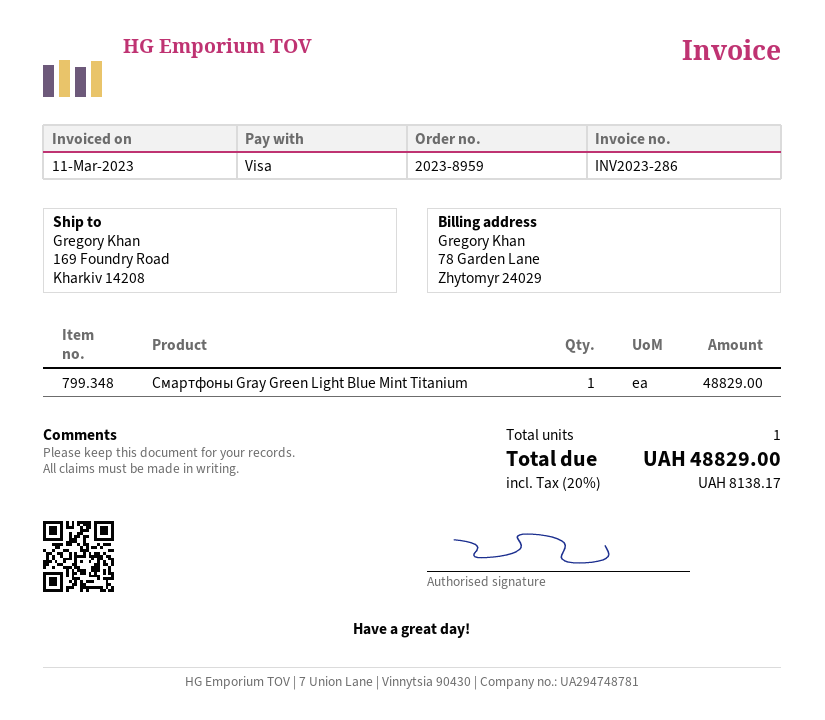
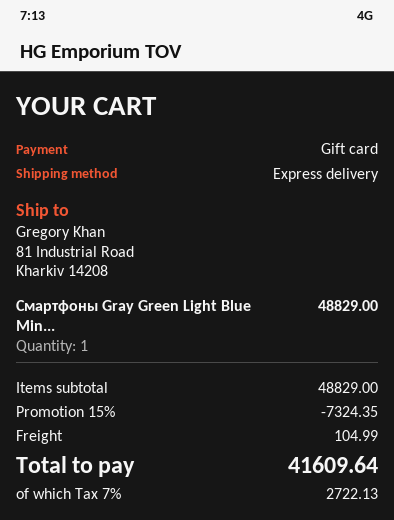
payment method: Visa -> gift card
ship to: 169 Foundry Road, Kharkiv 14208 -> 81 Industrial Road, Kharkiv 14208
discount: none -> 15% = 7324.35
shipping: none -> 104.99
tax: 20% = 8138.17 -> 7% = 2722.13
total: 48829.00 -> 41609.64

